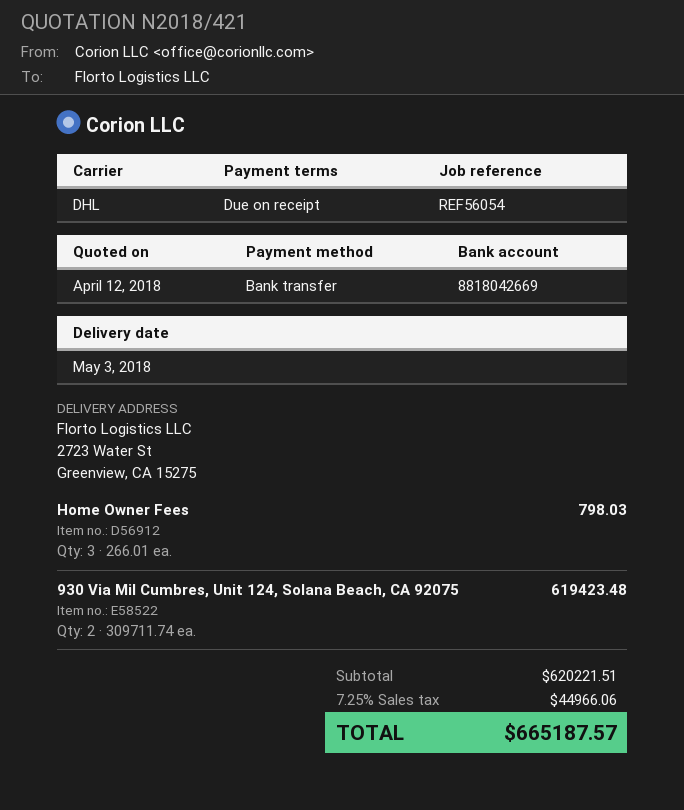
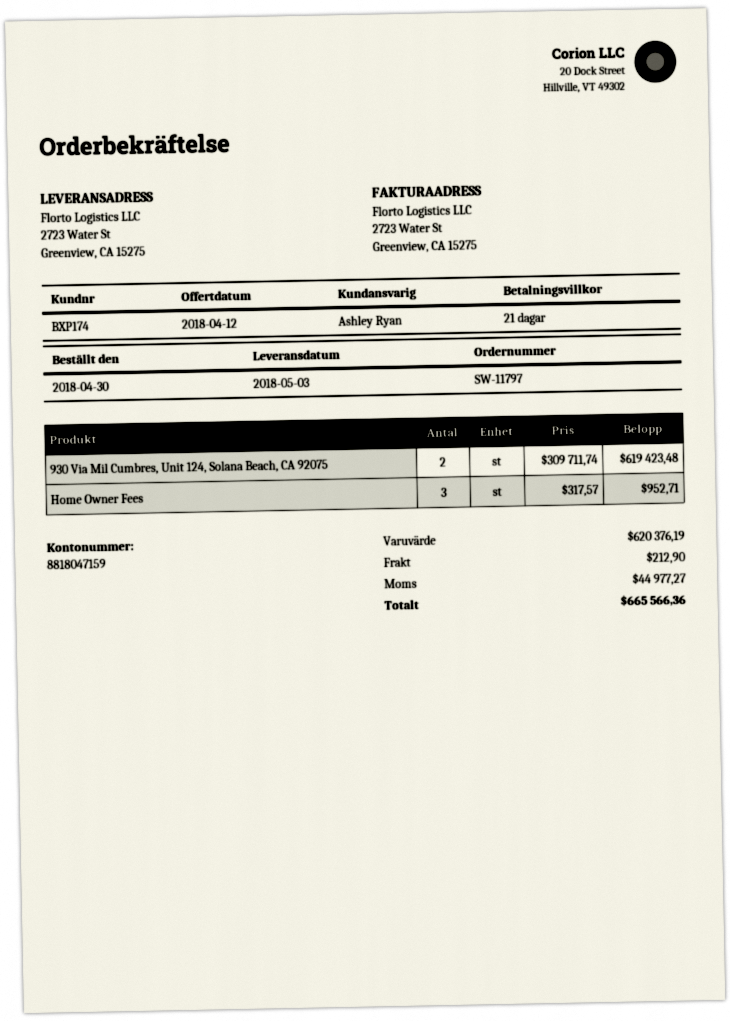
payment terms: on receipt -> 21 days
bank account: 8818042669 -> 8818047159
Home Owner Fees: 3 x 266.01 = 798.03 -> 3 x 317.57 = 952.71
subtotal: 620221.51 -> 620376.19
shipping: none -> 212.90
tax: 44966.06 -> 44977.27
total: 665187.57 -> 665566.36

